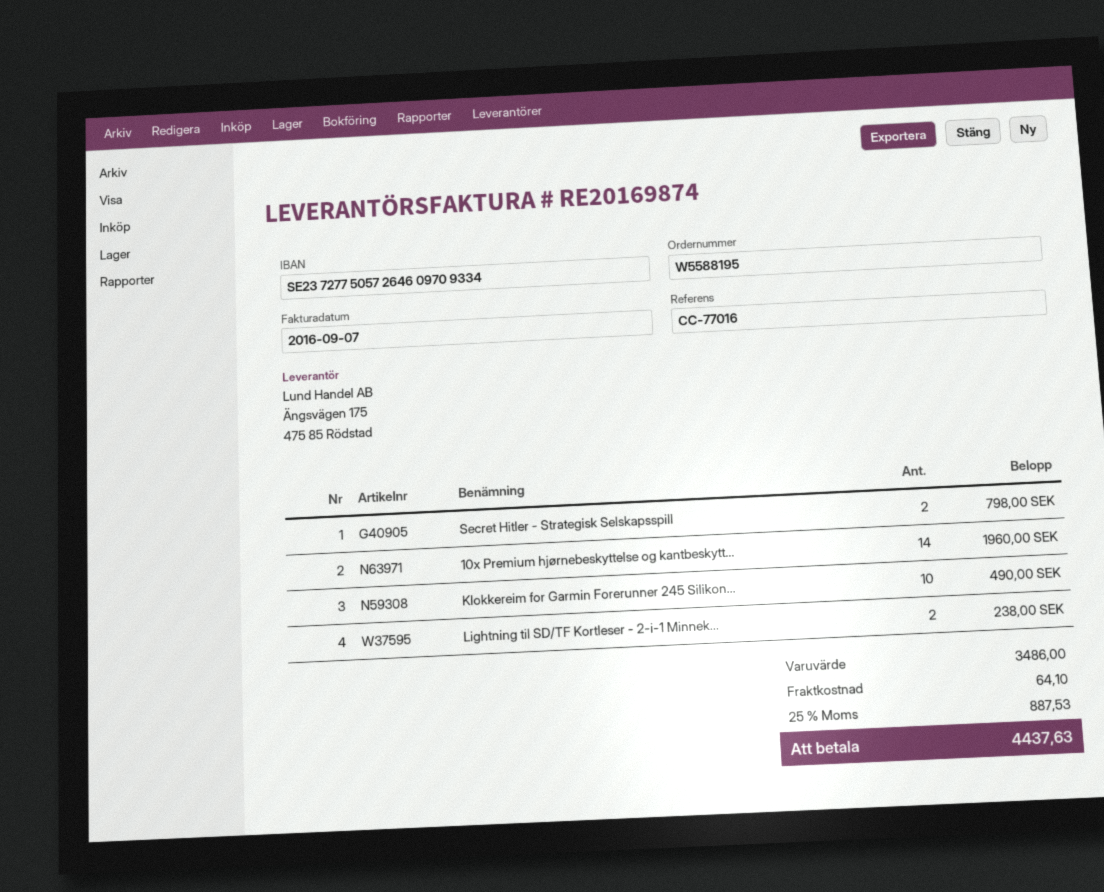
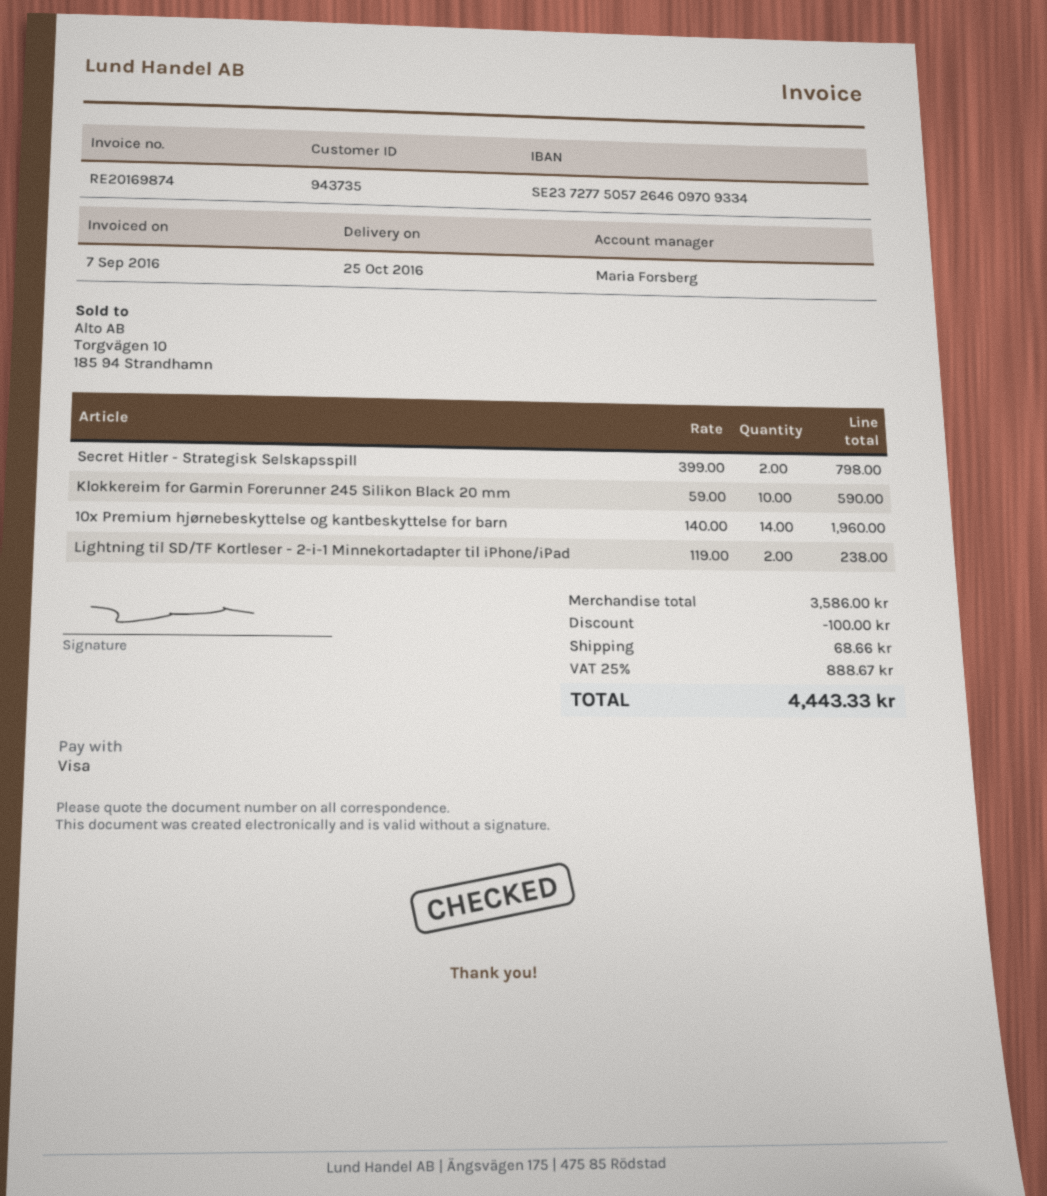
Klokkereim for Garmin Forerunner 245 Silikon...: 10 for 490.00 -> 10 for 590.00
subtotal: 3486.00 -> 3586.00
discount: none -> 100.00
shipping: 64.10 -> 68.66
tax: 25% = 887.53 -> 25% = 888.67
total: 4437.63 -> 4443.33

